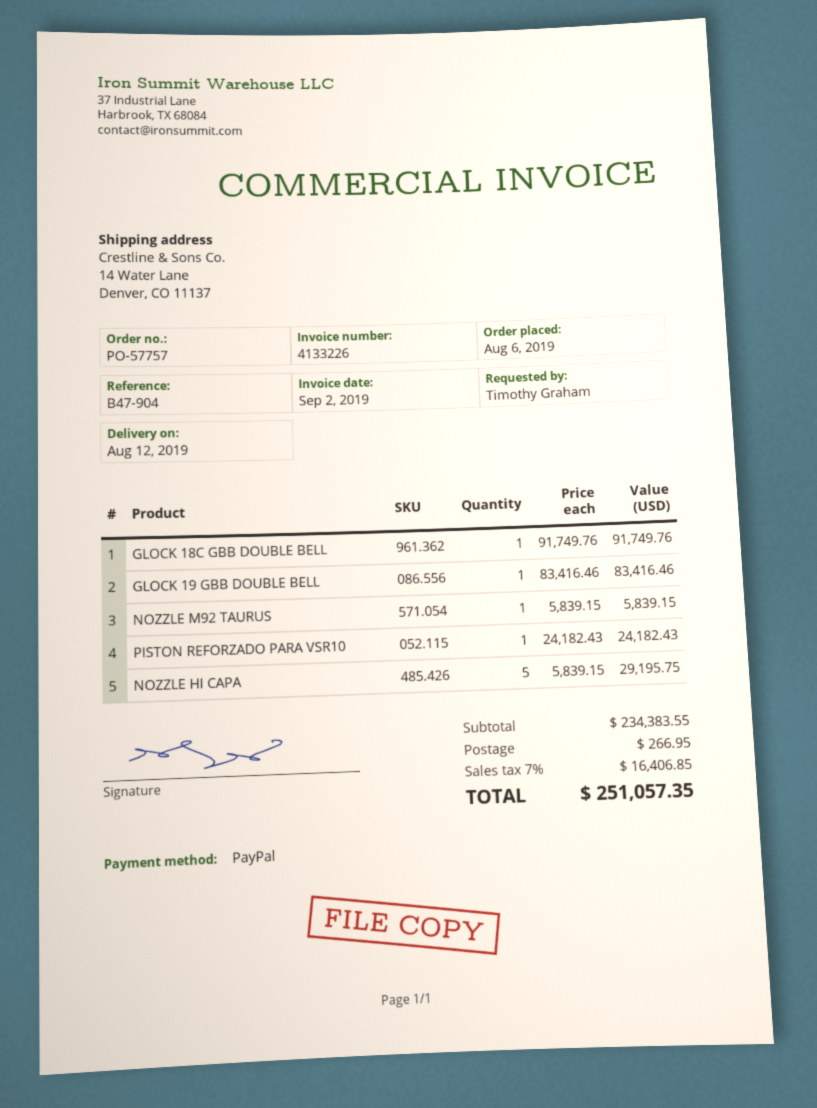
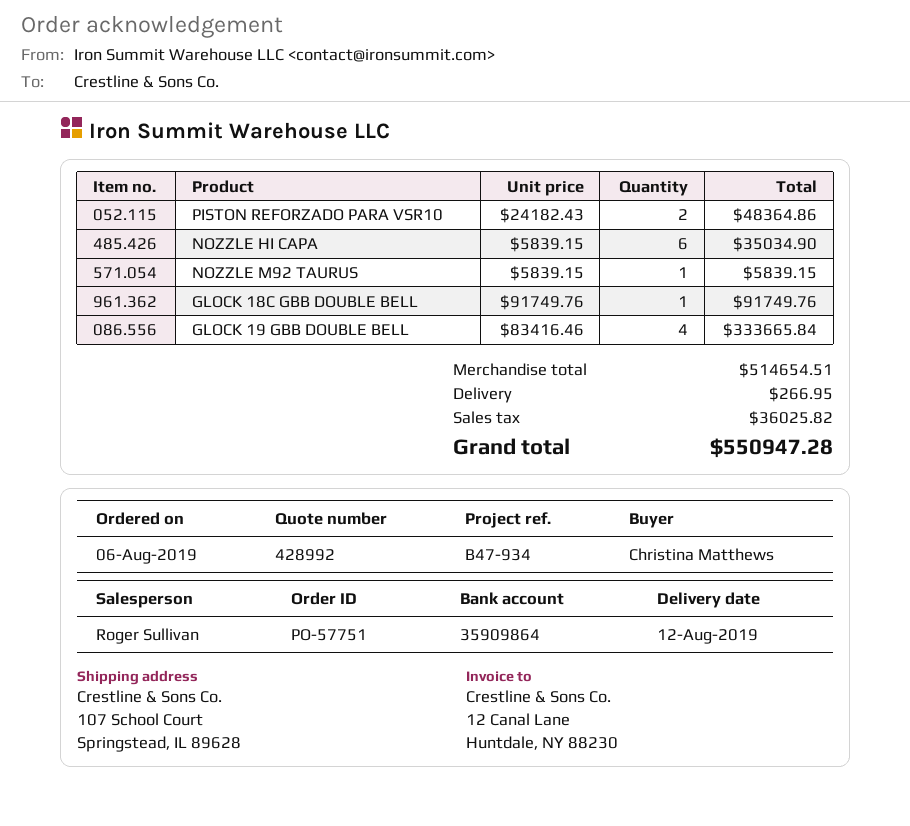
order number: PO-57757 -> PO-57751
reference: B47-904 -> B47-934
ordered by: Timothy Graham -> Christina Matthews
ship to: 14 Water Lane, Denver, CO 11137 -> 107 School Court, Springstead, IL 89628
GLOCK 19 GBB DOUBLE BELL: 1 x 83416.46 = 83416.46 -> 4 x 83416.46 = 333665.84
PISTON REFORZADO PARA VSR10: 1 x 24182.43 = 24182.43 -> 2 x 24182.43 = 48364.86
NOZZLE HI CAPA: 5 x 5839.15 = 29195.75 -> 6 x 5839.15 = 35034.90
subtotal: 234383.55 -> 514654.51
tax: 16406.85 -> 36025.82
total: 251057.35 -> 550947.28

